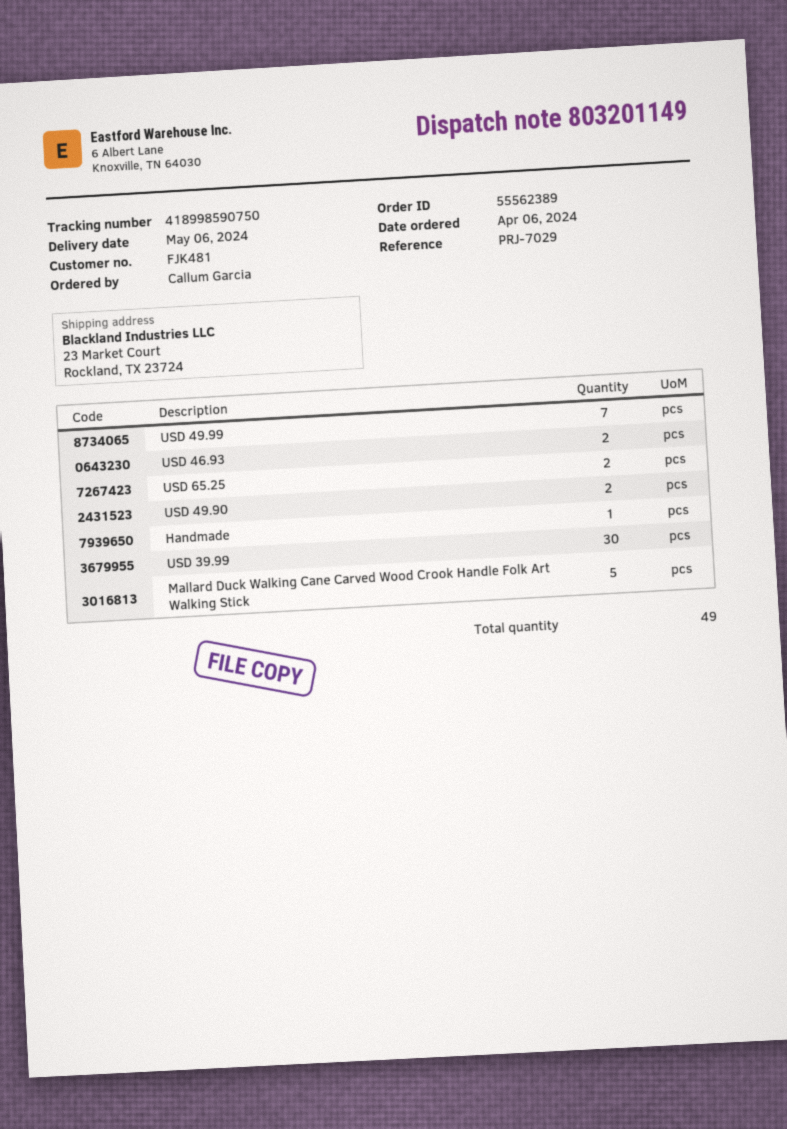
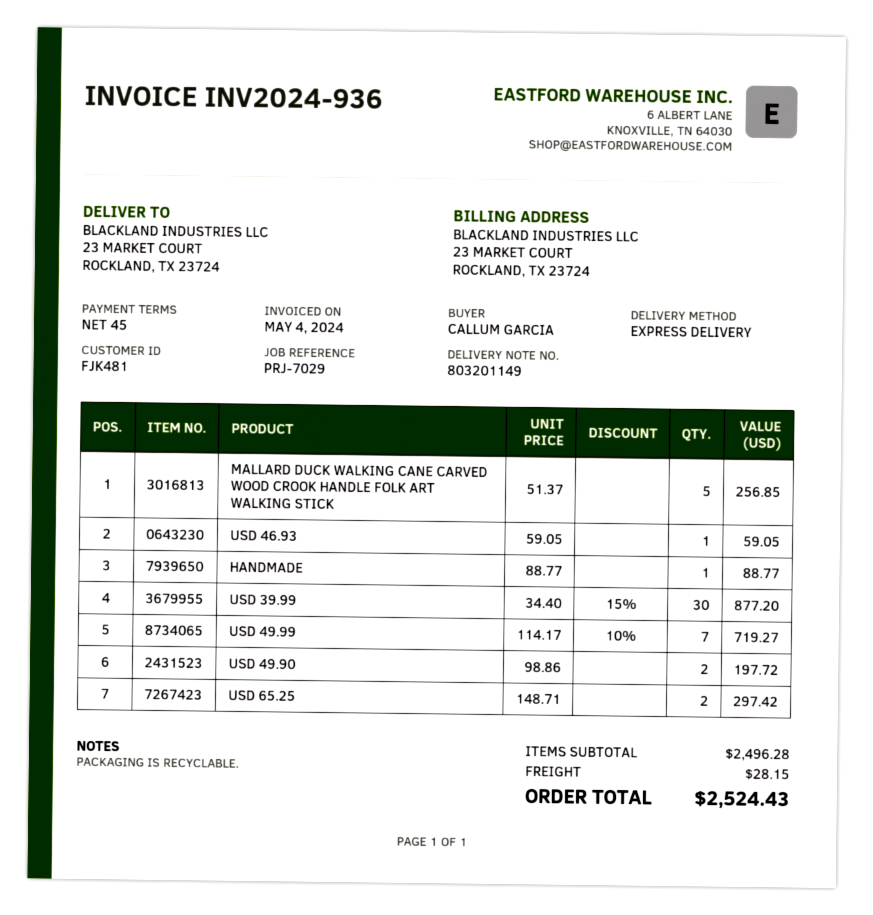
USD 46.93: 2 -> 1

